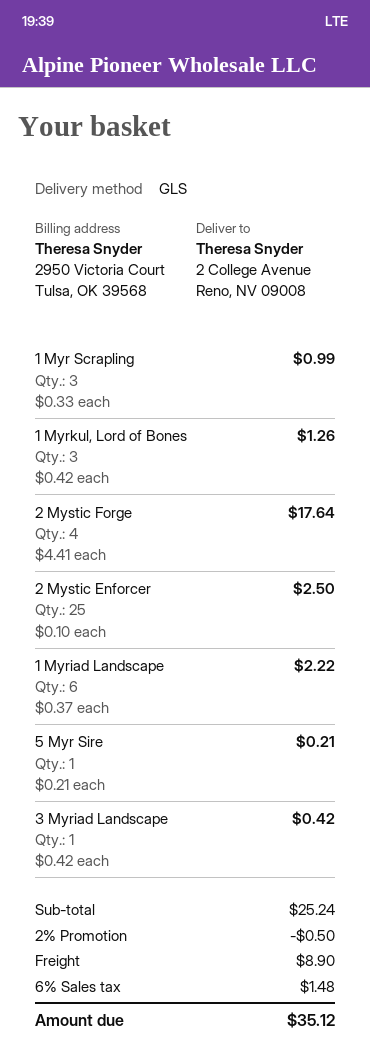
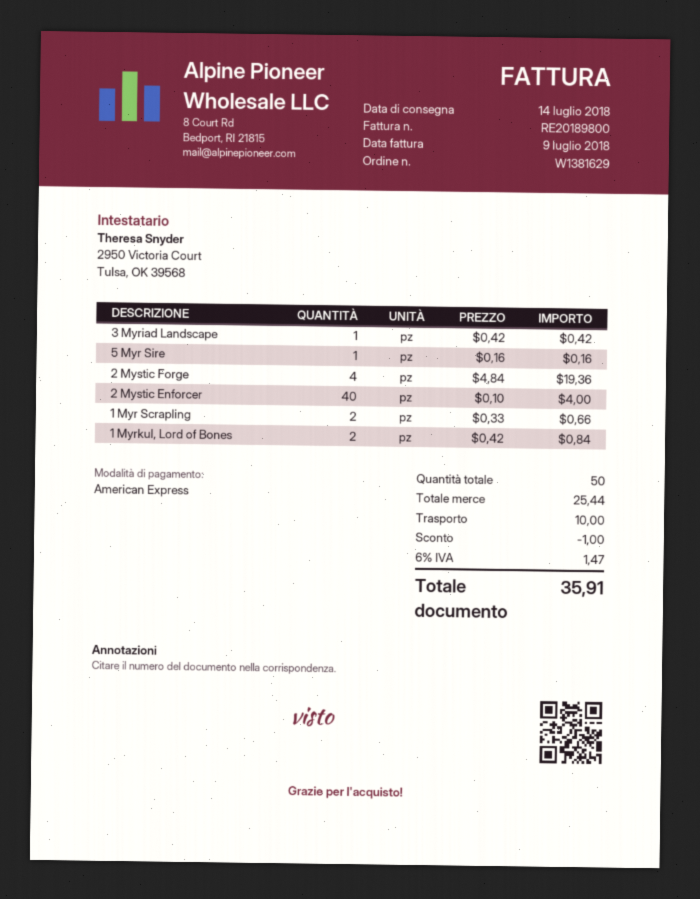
1 Myr Scrapling: 3 x 0.33 = 0.99 -> 2 x 0.33 = 0.66
1 Myrkul, Lord of Bones: 3 x 0.42 = 1.26 -> 2 x 0.42 = 0.84
2 Mystic Forge: 4 x 4.41 = 17.64 -> 4 x 4.84 = 19.36
2 Mystic Enforcer: 25 x 0.10 = 2.50 -> 40 x 0.10 = 4.00
1 Myriad Landscape: 6 x 0.37 = 2.22 -> none
5 Myr Sire: 1 x 0.21 = 0.21 -> 1 x 0.16 = 0.16
subtotal: 25.24 -> 25.44
discount: 0.50 -> 1.00
shipping: 8.90 -> 10.00
tax: 6% = 1.48 -> 6% = 1.47
total: 35.12 -> 35.91

